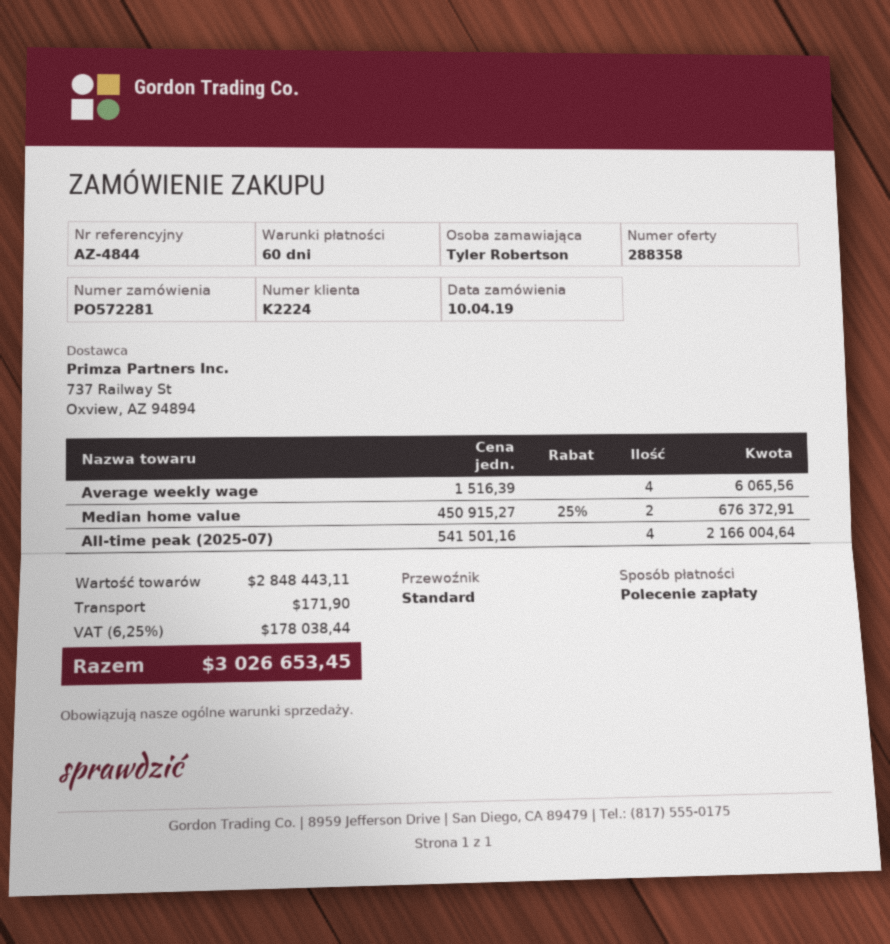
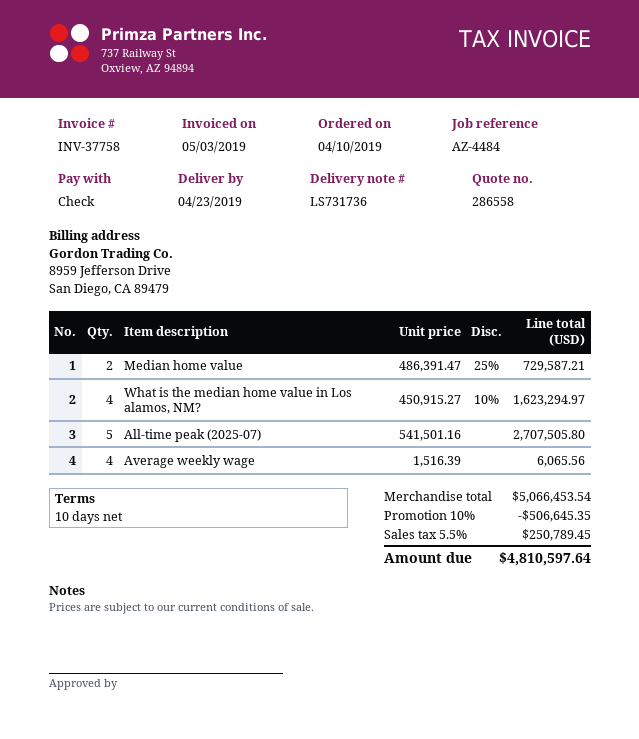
quote number: 288358 -> 286558
payment terms: 60 days -> 10 days
reference: AZ-4844 -> AZ-4484
payment method: direct debit -> cheque
Median home value: 2 x 450915.27 - 25% = 676372.91 -> 2 x 486391.47 - 25% = 729587.21
All-time peak (2025-07): 4 x 541501.16 = 2166004.64 -> 5 x 541501.16 = 2707505.80
What is the median home value in Los alamos, NM?: none -> 4 x 450915.27 - 10% = 1623294.97
subtotal: 2848443.11 -> 5066453.54
discount: none -> 10% = 506645.35
shipping: 171.90 -> none
tax: 6.25% = 178038.44 -> 5.5% = 250789.45
total: 3026653.45 -> 4810597.64

